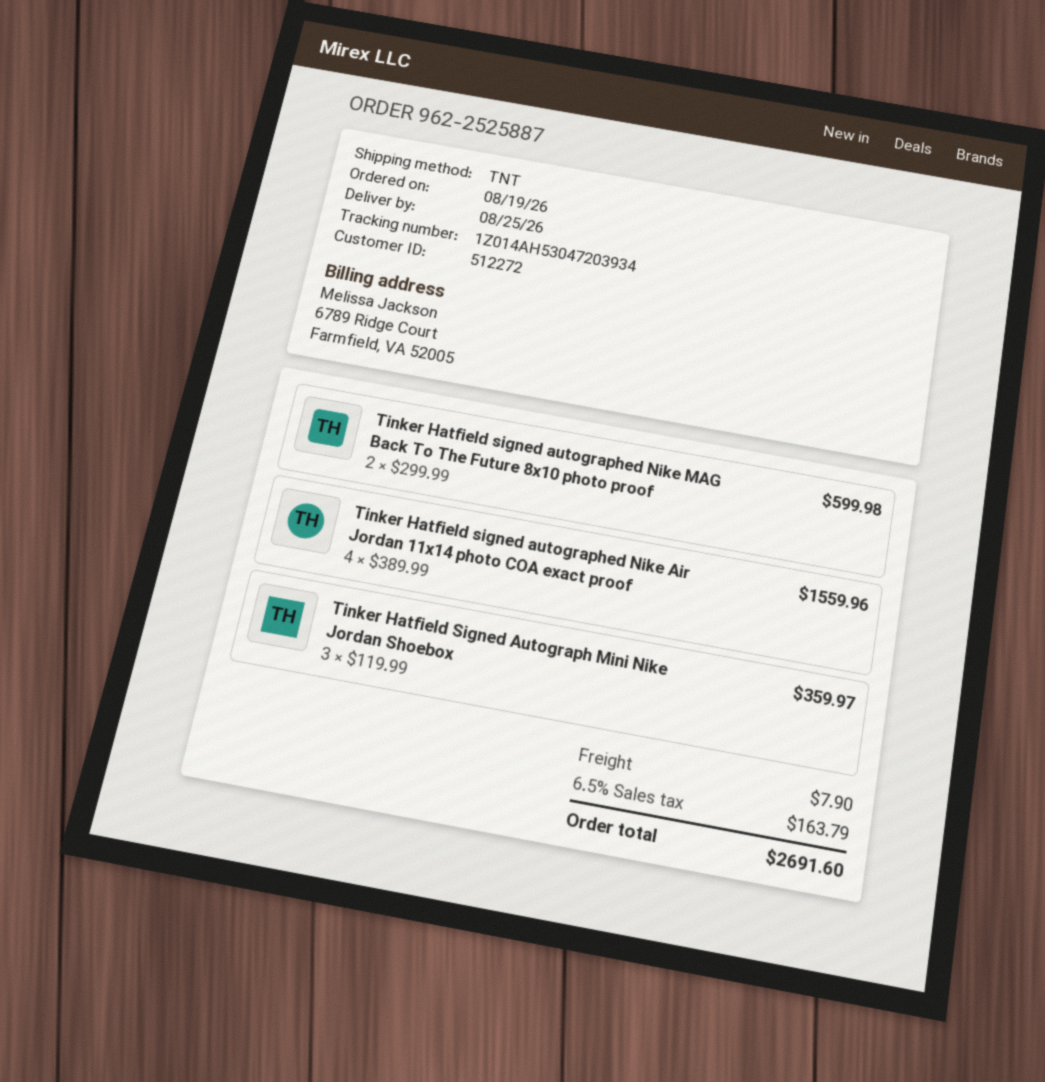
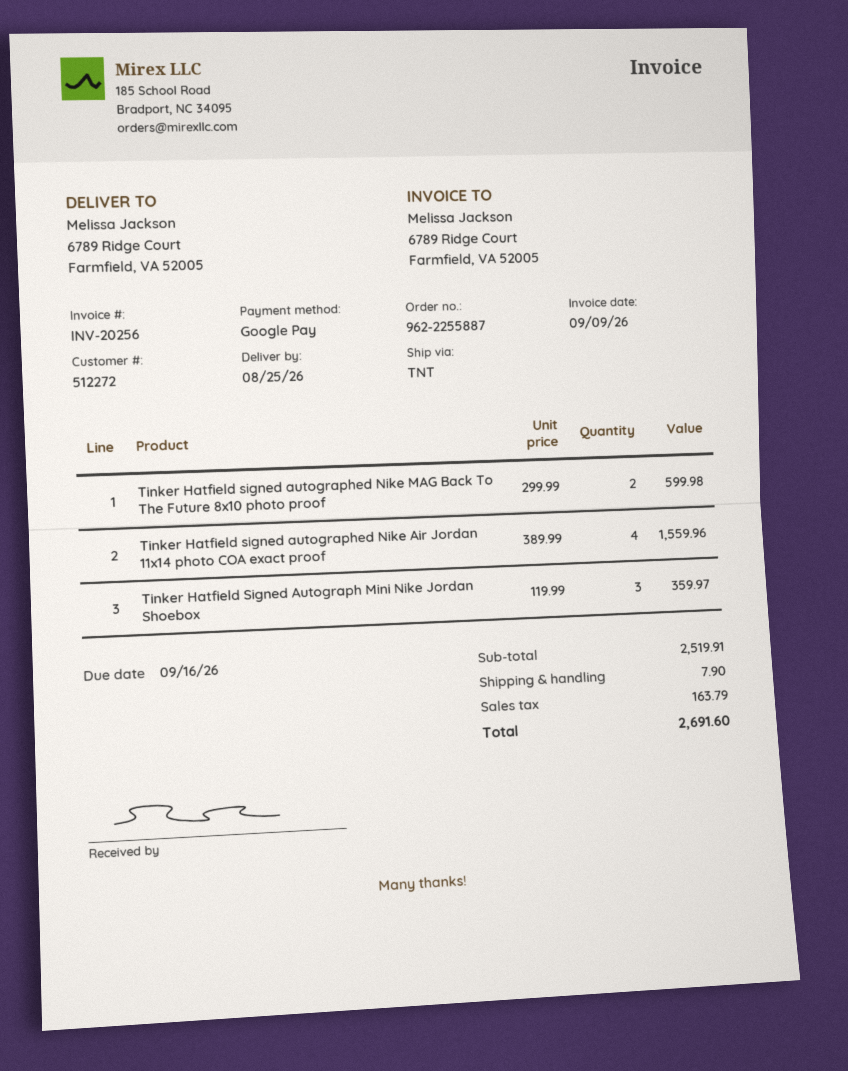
order number: 962-2525887 -> 962-2255887

